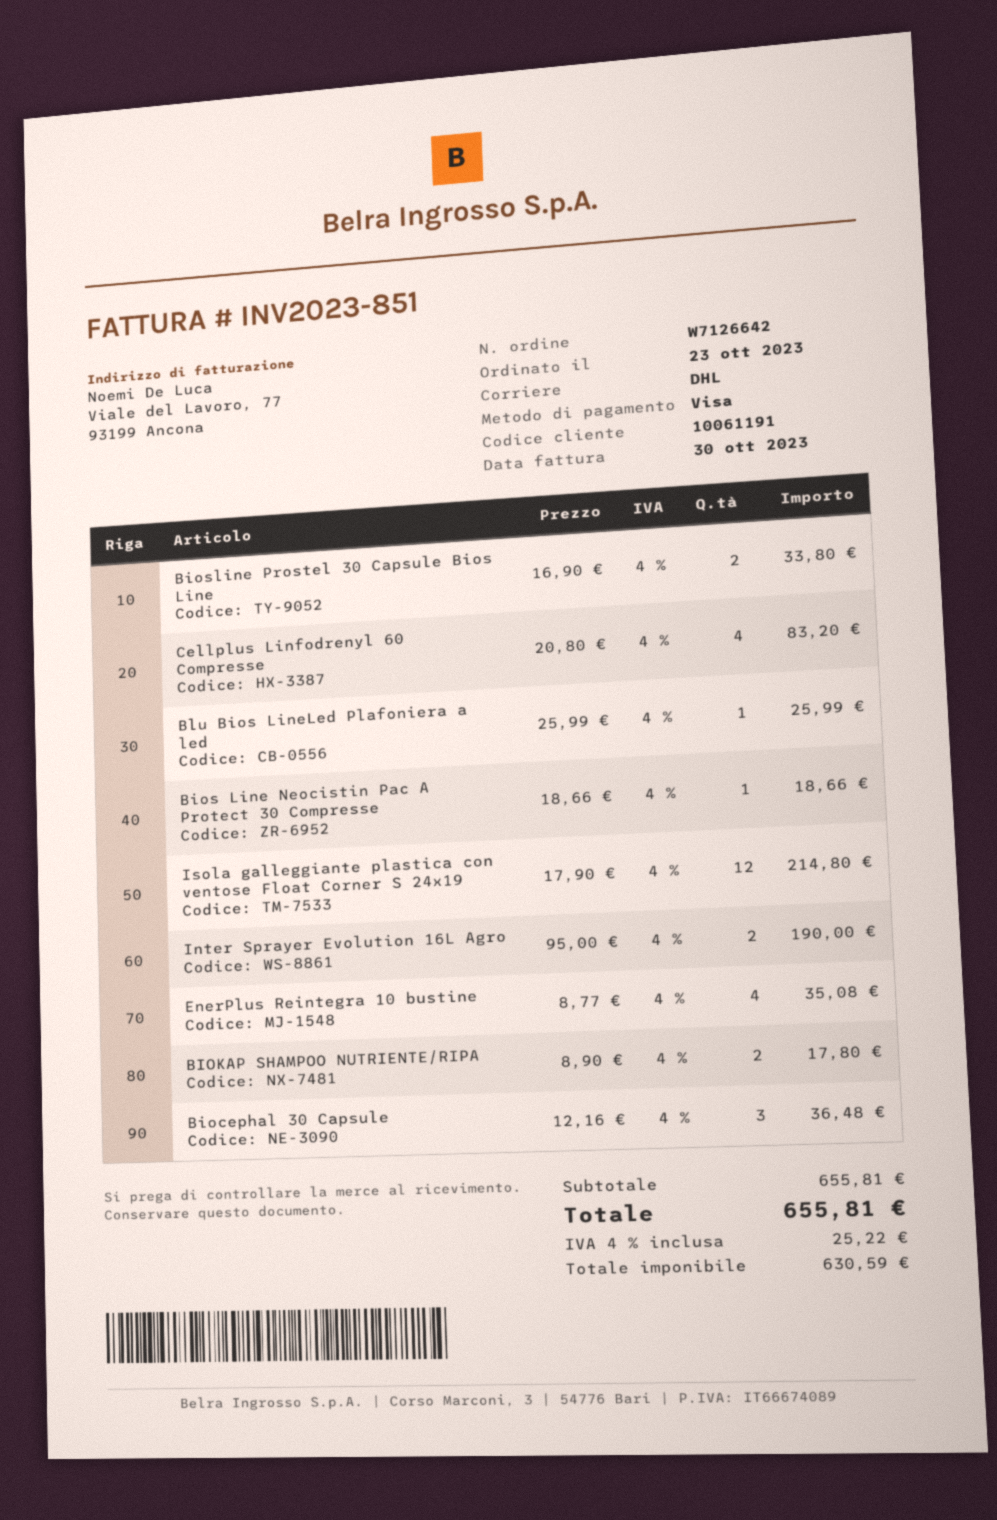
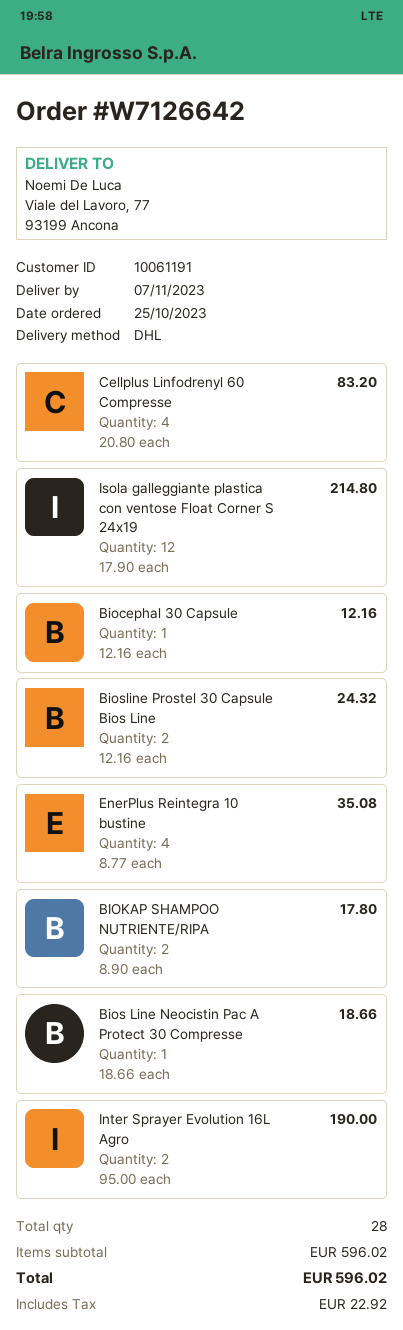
order date: 2023-10-23 -> 2023-10-25
Biosline Prostel 30 Capsule Bios Line: 2 x 16.90 = 33.80 -> 2 x 12.16 = 24.32
Blu Bios LineLed Plafoniera a led: 1 x 25.99 = 25.99 -> none
Biocephal 30 Capsule: 3 x 12.16 = 36.48 -> 1 x 12.16 = 12.16
subtotal: 655.81 -> 596.02
tax: 25.22 -> 22.92
total: 655.81 -> 596.02

